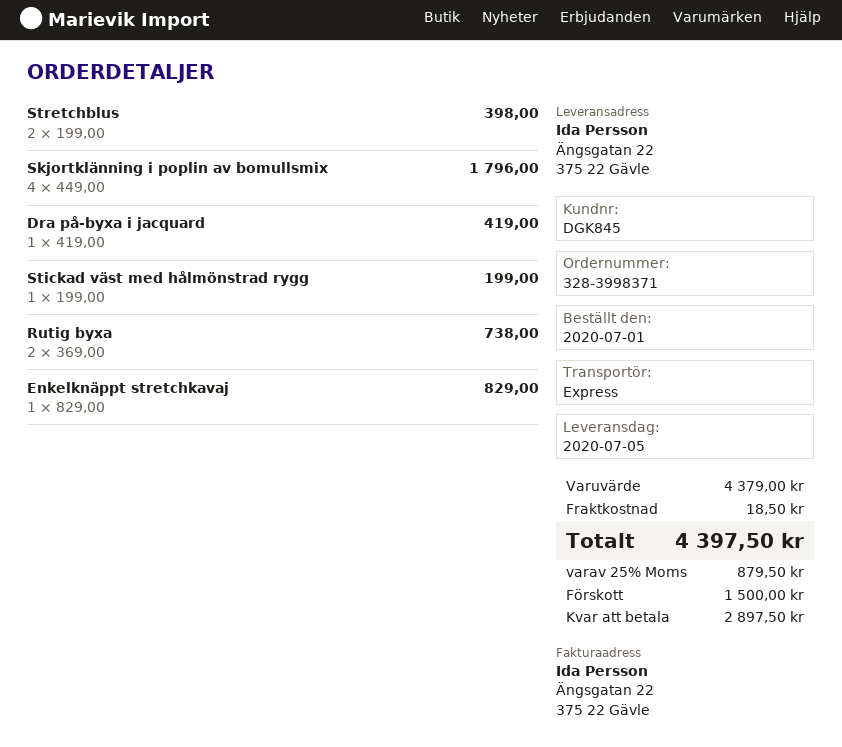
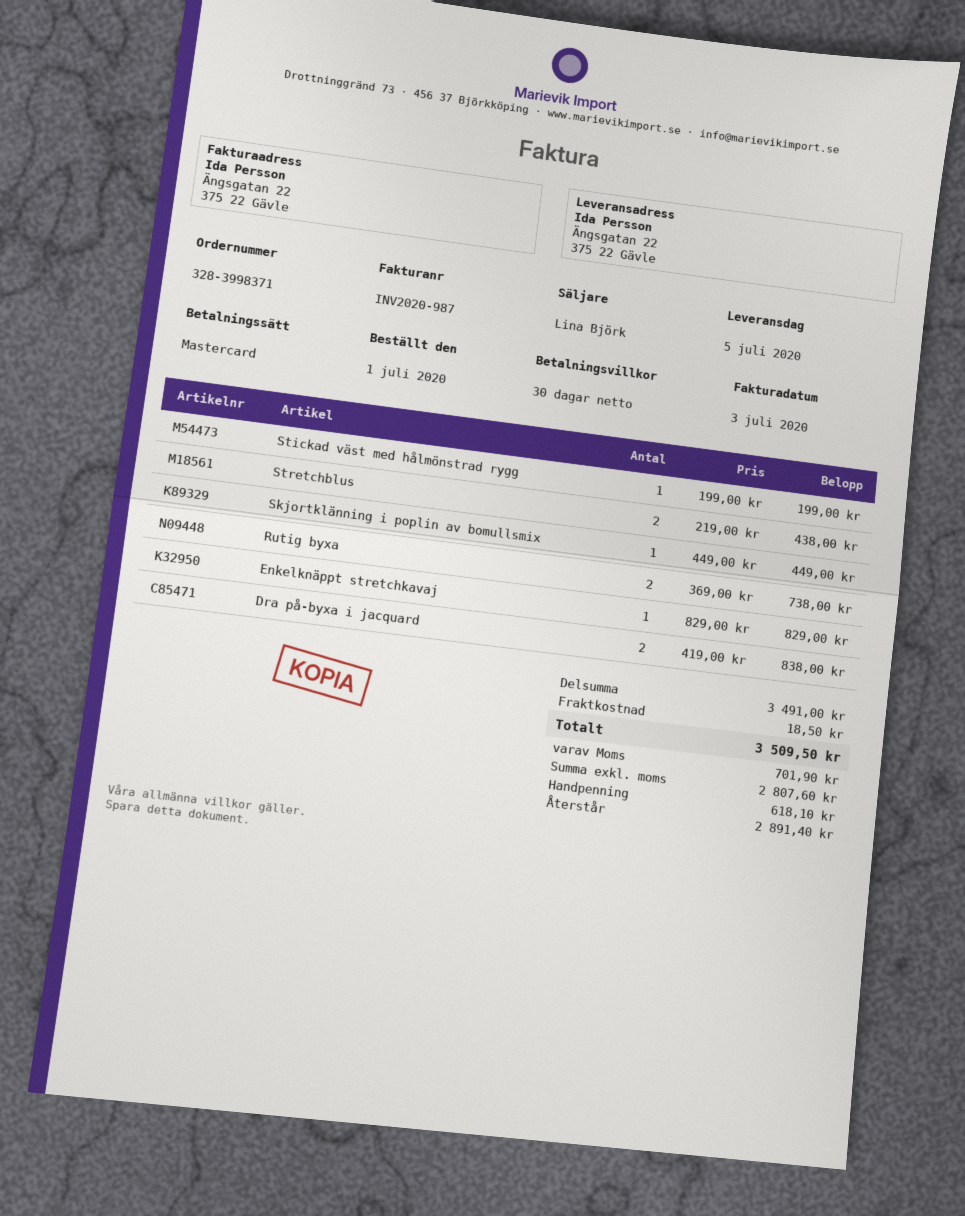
Stretchblus: 2 x 199.00 = 398.00 -> 2 x 219.00 = 438.00
Skjortklänning i poplin av bomullsmix: 4 x 449.00 = 1796.00 -> 1 x 449.00 = 449.00
Dra på-byxa i jacquard: 1 x 419.00 = 419.00 -> 2 x 419.00 = 838.00
subtotal: 4379.00 -> 3491.00
tax: 879.50 -> 701.90
total: 4397.50 -> 3509.50
deposit: 1500.00 -> 618.10
balance: 2897.50 -> 2891.40

